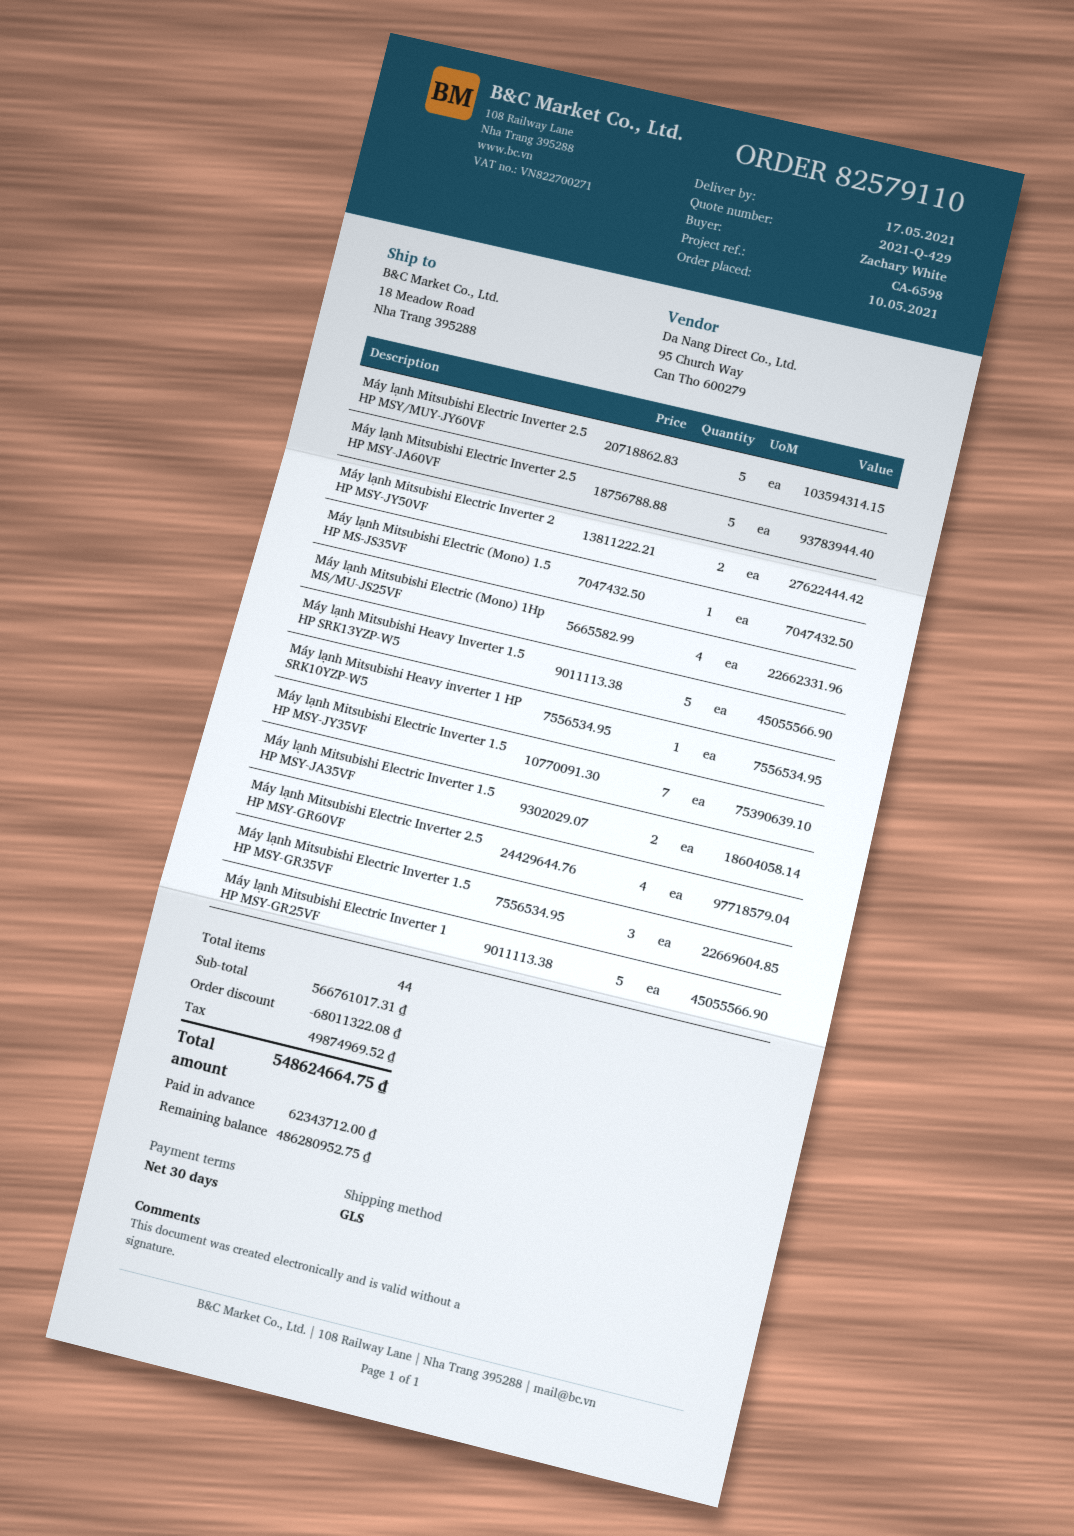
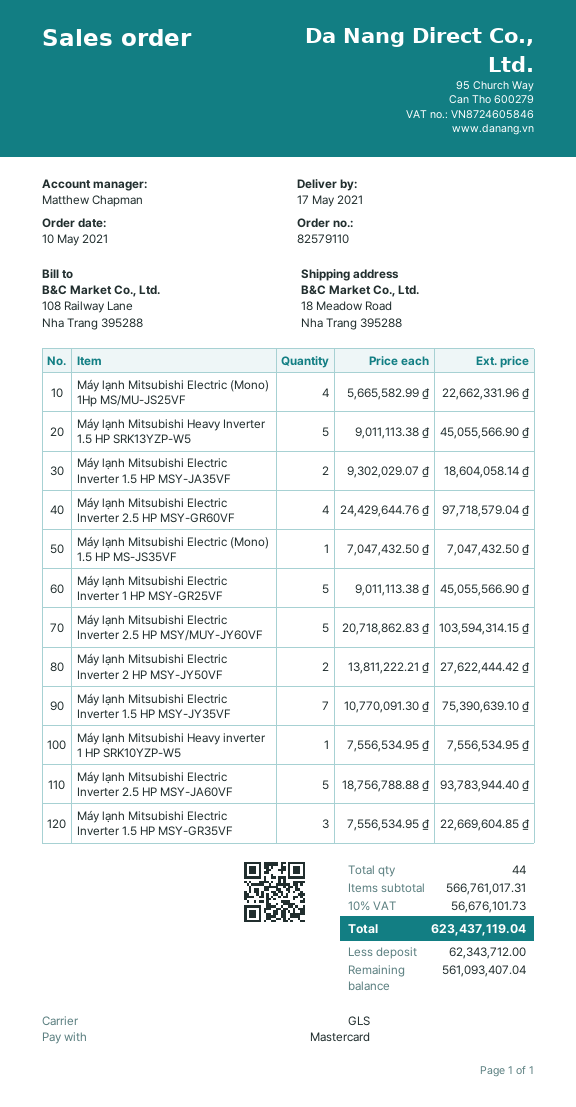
discount: 68011322.08 -> none
tax: 49874969.52 -> 56676101.73
total: 548624664.75 -> 623437119.04
balance: 486280952.75 -> 561093407.04

